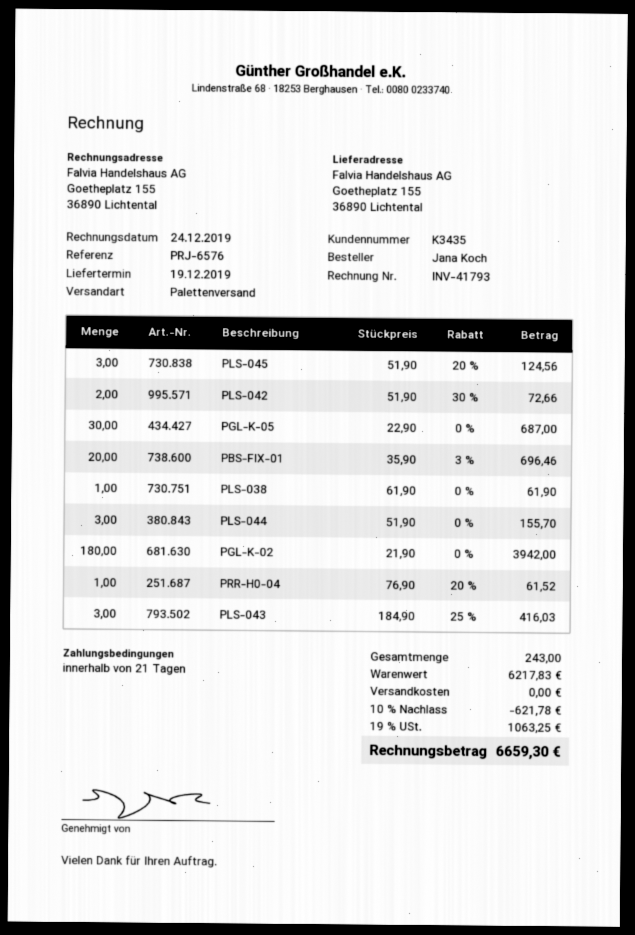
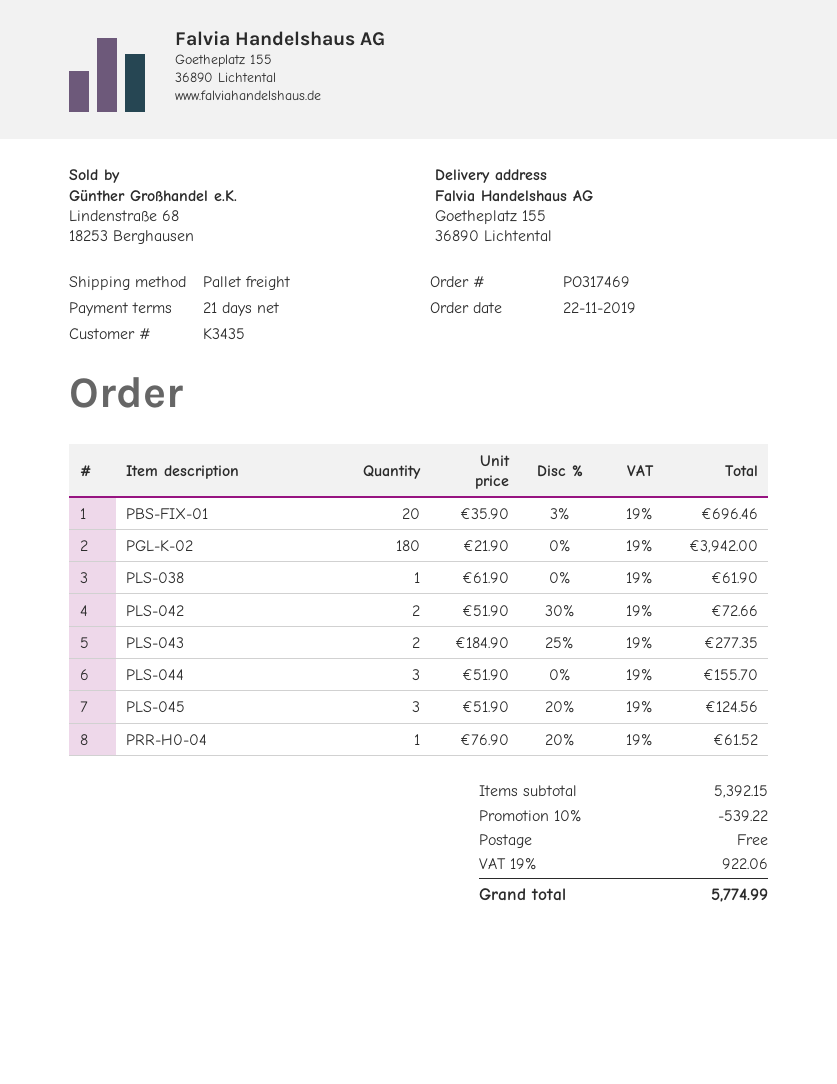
PGL-K-05: 30 x 22.90 = 687.00 -> none
PLS-043: 3 x 184.90 - 25% = 416.03 -> 2 x 184.90 - 25% = 277.35
subtotal: 6217.83 -> 5392.15
discount: 10% = 621.78 -> 10% = 539.22
tax: 19% = 1063.25 -> 19% = 922.06
total: 6659.30 -> 5774.99

